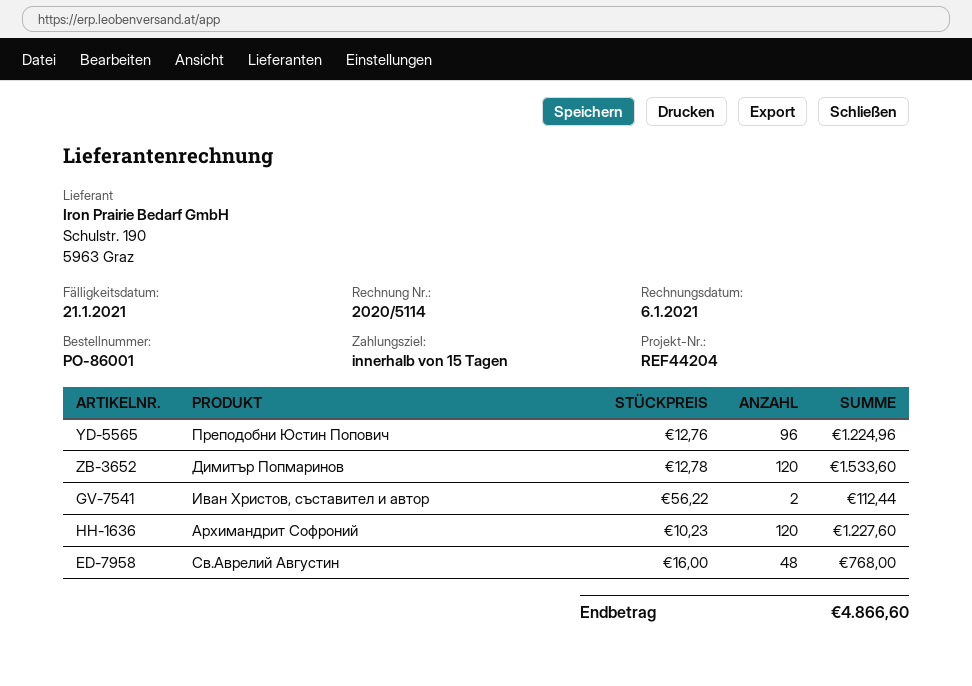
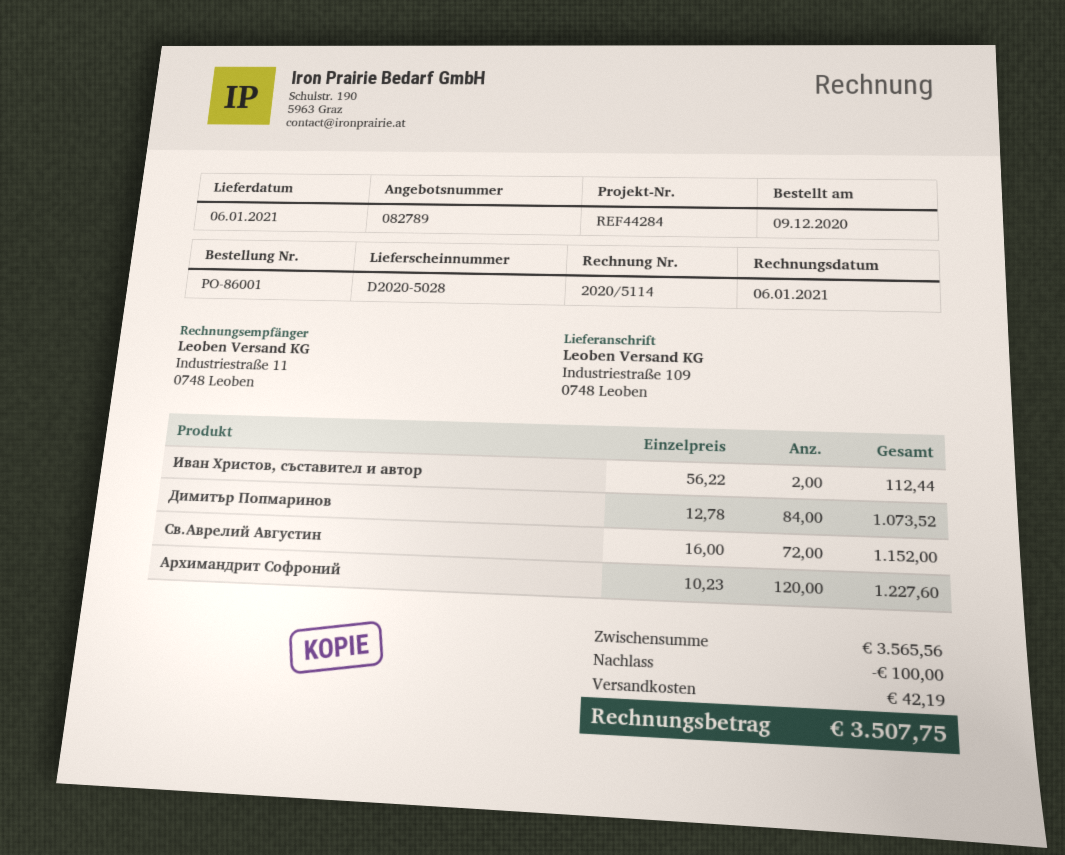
reference: REF44204 -> REF44284
Преподобни Юстин Попович: 96 x 12.76 = 1224.96 -> none
Димитър Попмаринов: 120 x 12.78 = 1533.60 -> 84 x 12.78 = 1073.52
Св.Аврелий Августин: 48 x 16.00 = 768.00 -> 72 x 16.00 = 1152.00
discount: none -> 100.00
shipping: none -> 42.19
total: 4866.60 -> 3507.75

